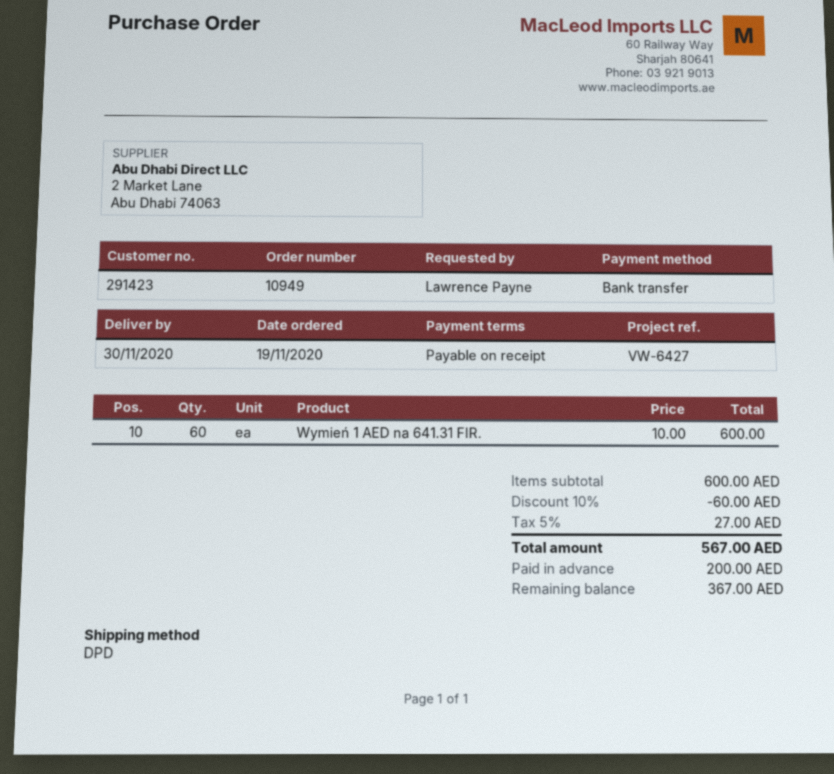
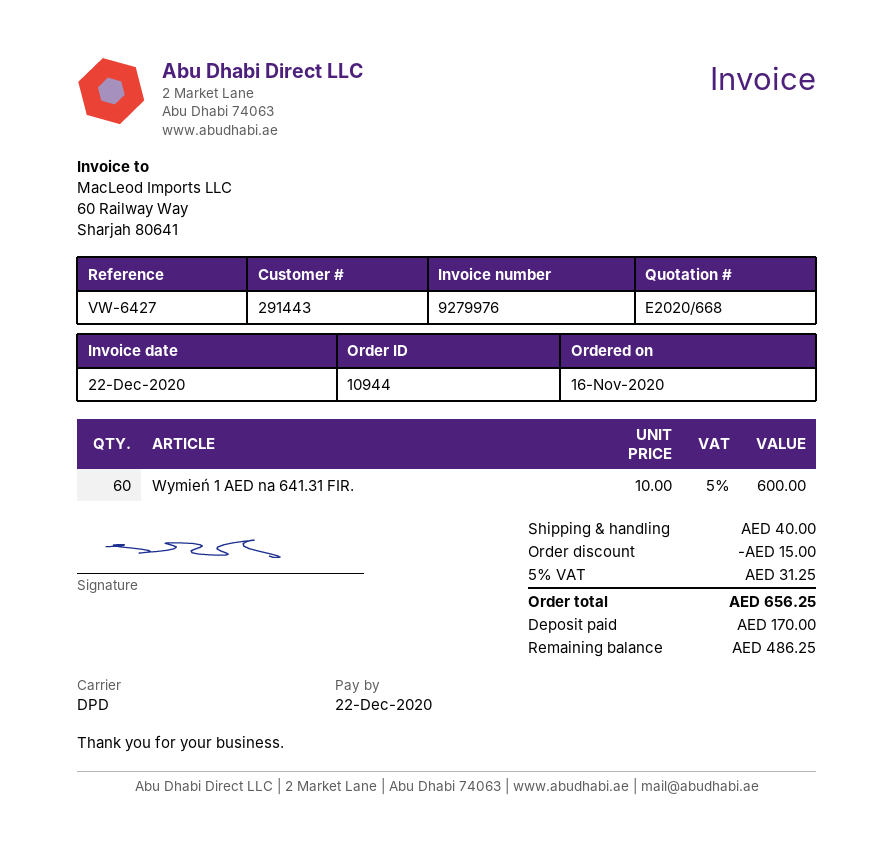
order number: 10949 -> 10944
order date: 2020-11-19 -> 2020-11-16
customer number: 291423 -> 291443
discount: 60.00 -> 15.00
shipping: none -> 40.00
tax: 5% = 27.00 -> 5% = 31.25
total: 567.00 -> 656.25
deposit: 200.00 -> 170.00
balance: 367.00 -> 486.25

